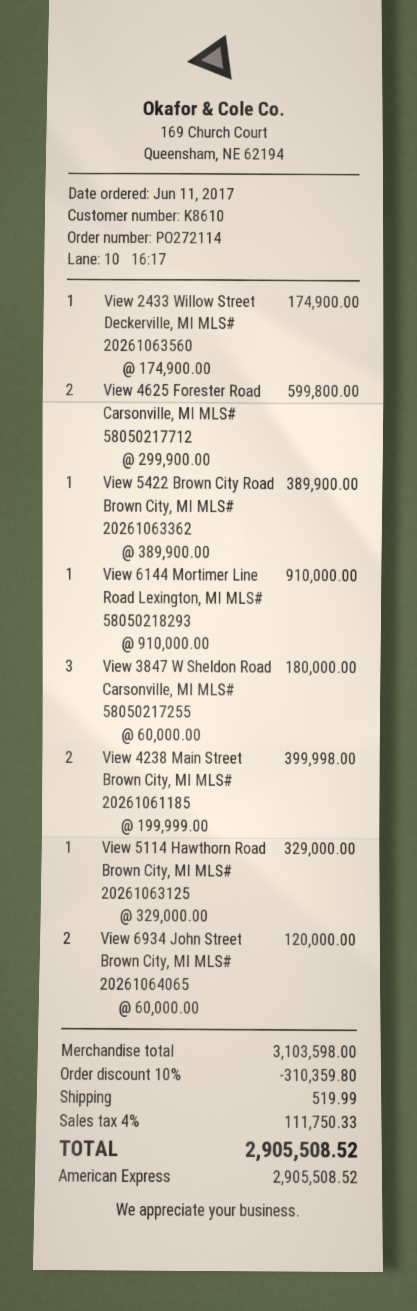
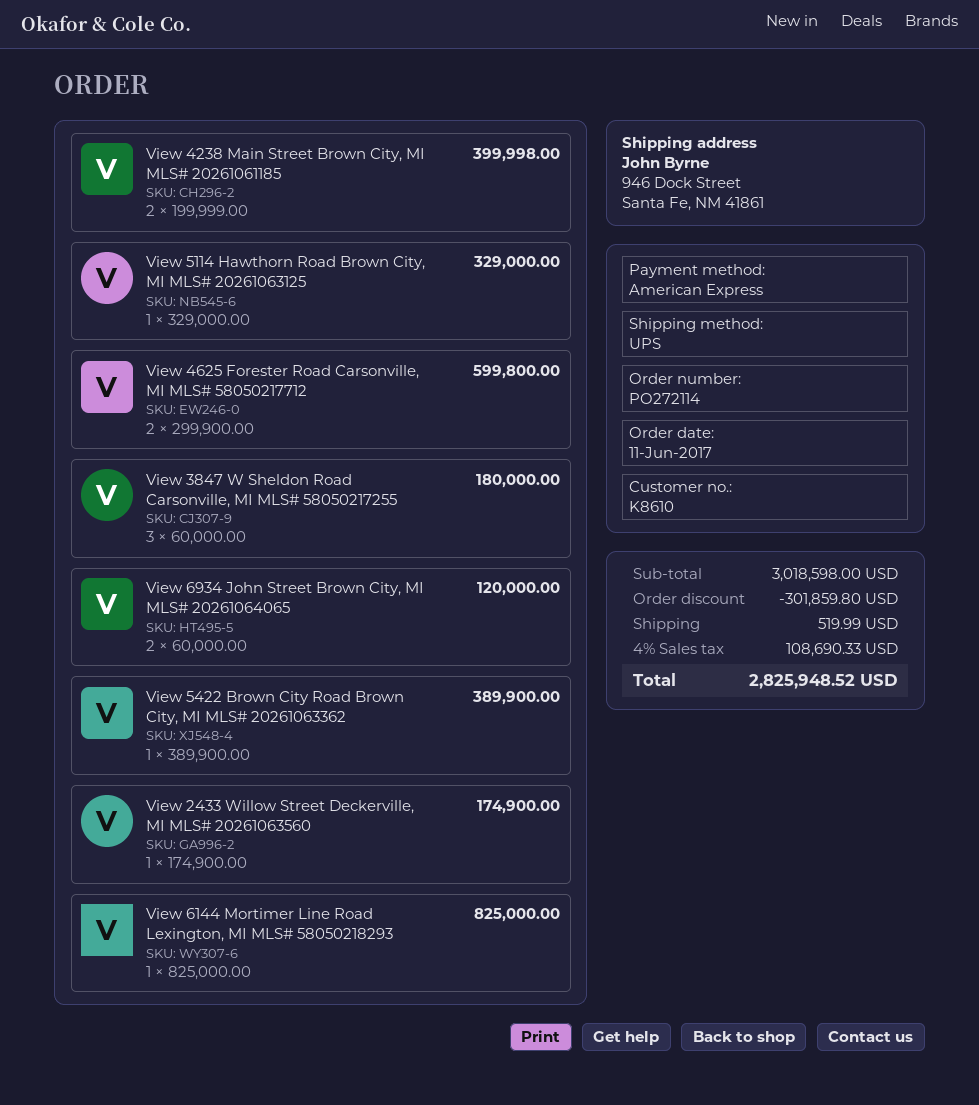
View 6144 Mortimer Line Road Lexington, MI MLS# 58050218293: 1 x 910000.00 = 910000.00 -> 1 x 825000.00 = 825000.00
subtotal: 3103598.00 -> 3018598.00
discount: 310359.80 -> 301859.80
tax: 4% = 111750.33 -> 4% = 108690.33
total: 2905508.52 -> 2825948.52

